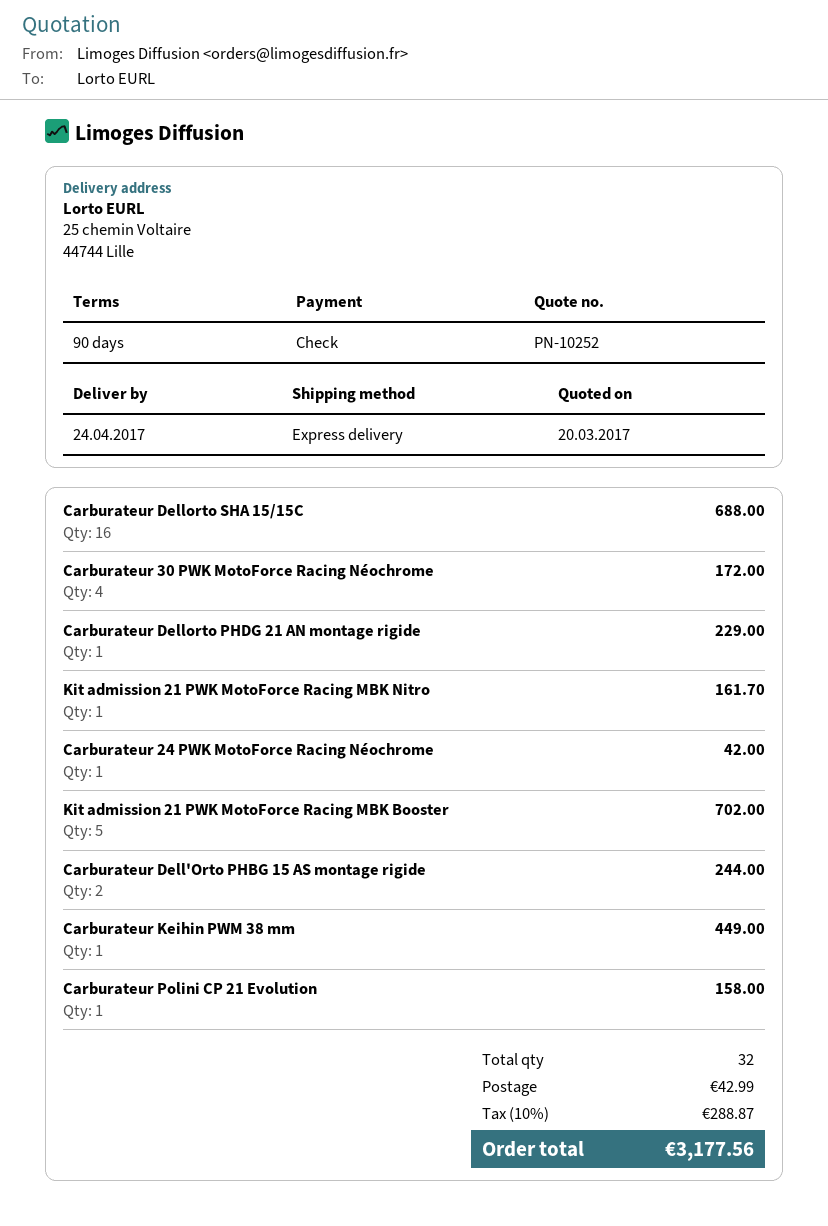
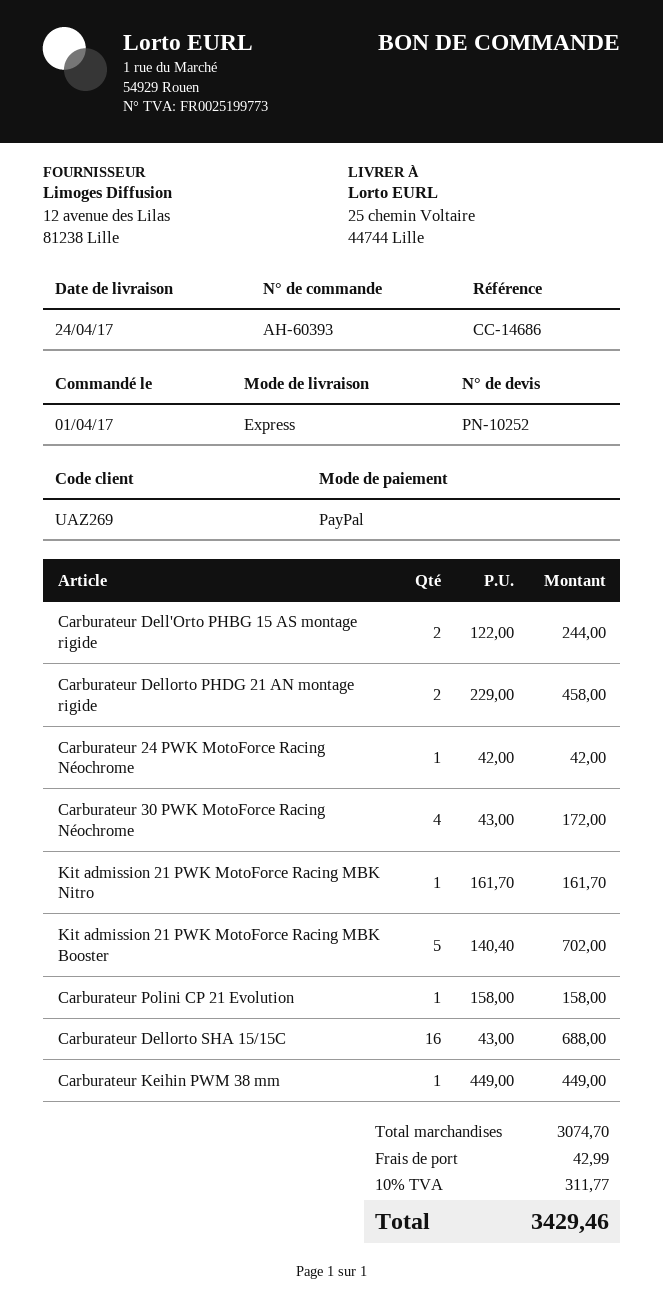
payment method: cheque -> PayPal
Carburateur Dellorto PHDG 21 AN montage rigide: 1 for 229.00 -> 2 for 458.00
tax: 10% = 288.87 -> 10% = 311.77
total: 3177.56 -> 3429.46

